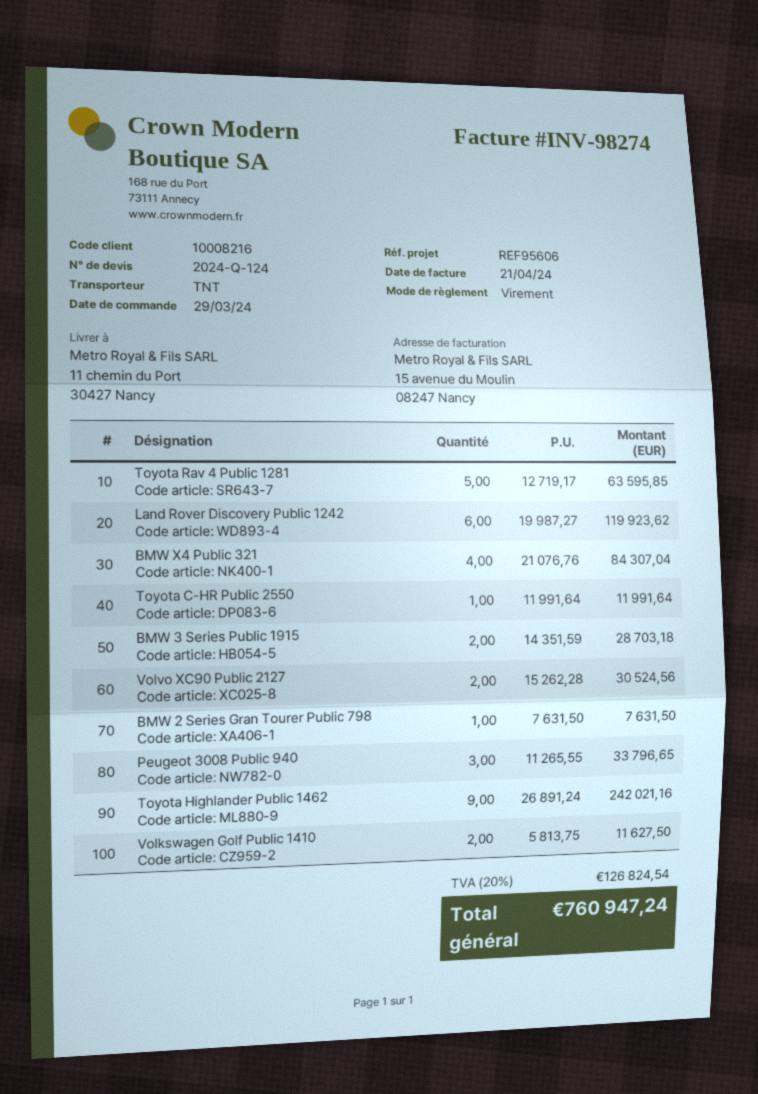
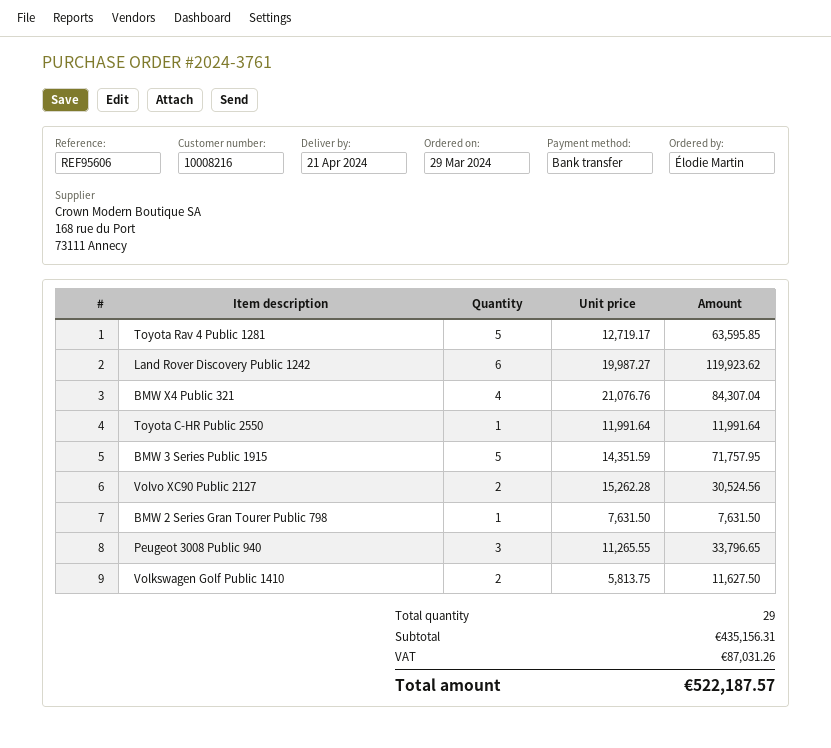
BMW 3 Series Public 1915: 2 x 14351.59 = 28703.18 -> 5 x 14351.59 = 71757.95
Toyota Highlander Public 1462: 9 x 26891.24 = 242021.16 -> none
tax: 126824.54 -> 87031.26
total: 760947.24 -> 522187.57

